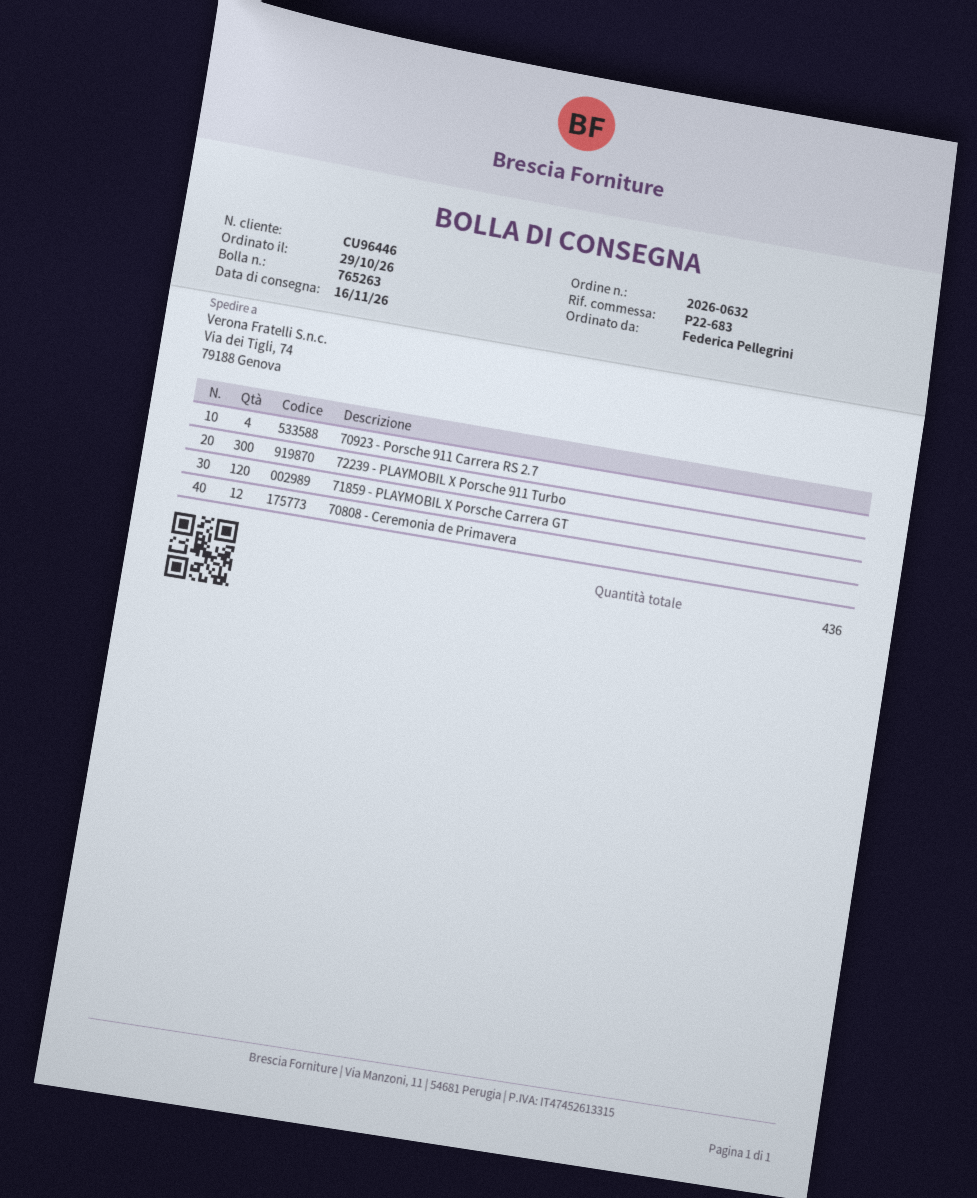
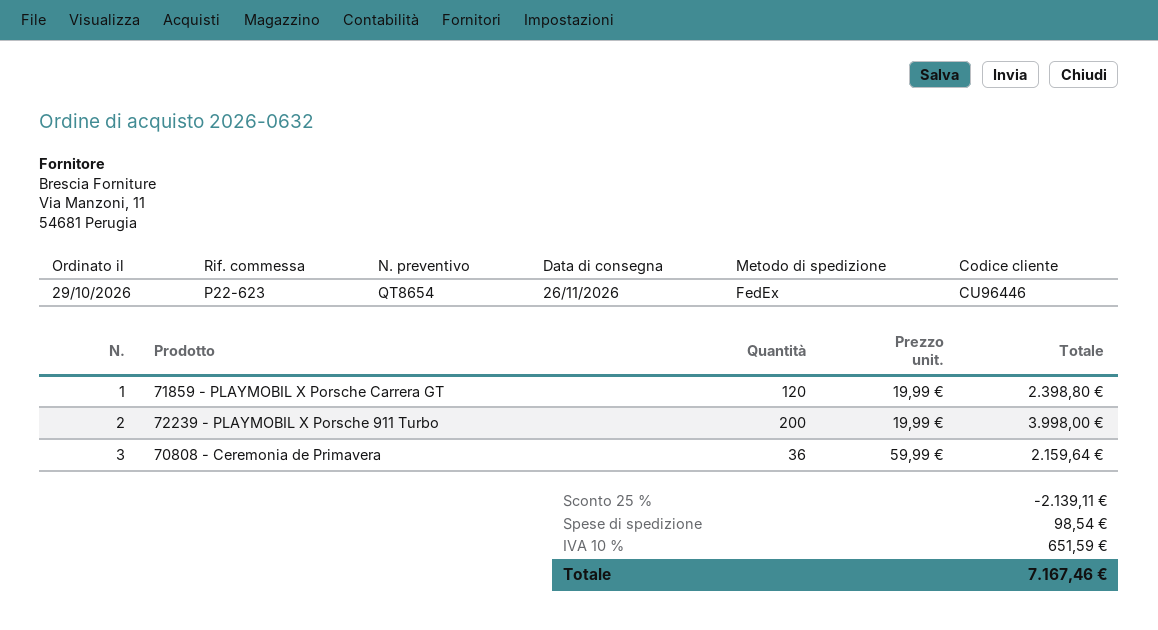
delivery date: 2026-11-16 -> 2026-11-26
reference: P22-683 -> P22-623
70923 - Porsche 911 Carrera RS 2.7: 4 -> none
72239 - PLAYMOBIL X Porsche 911 Turbo: 300 -> 200
70808 - Ceremonia de Primavera: 12 -> 36

